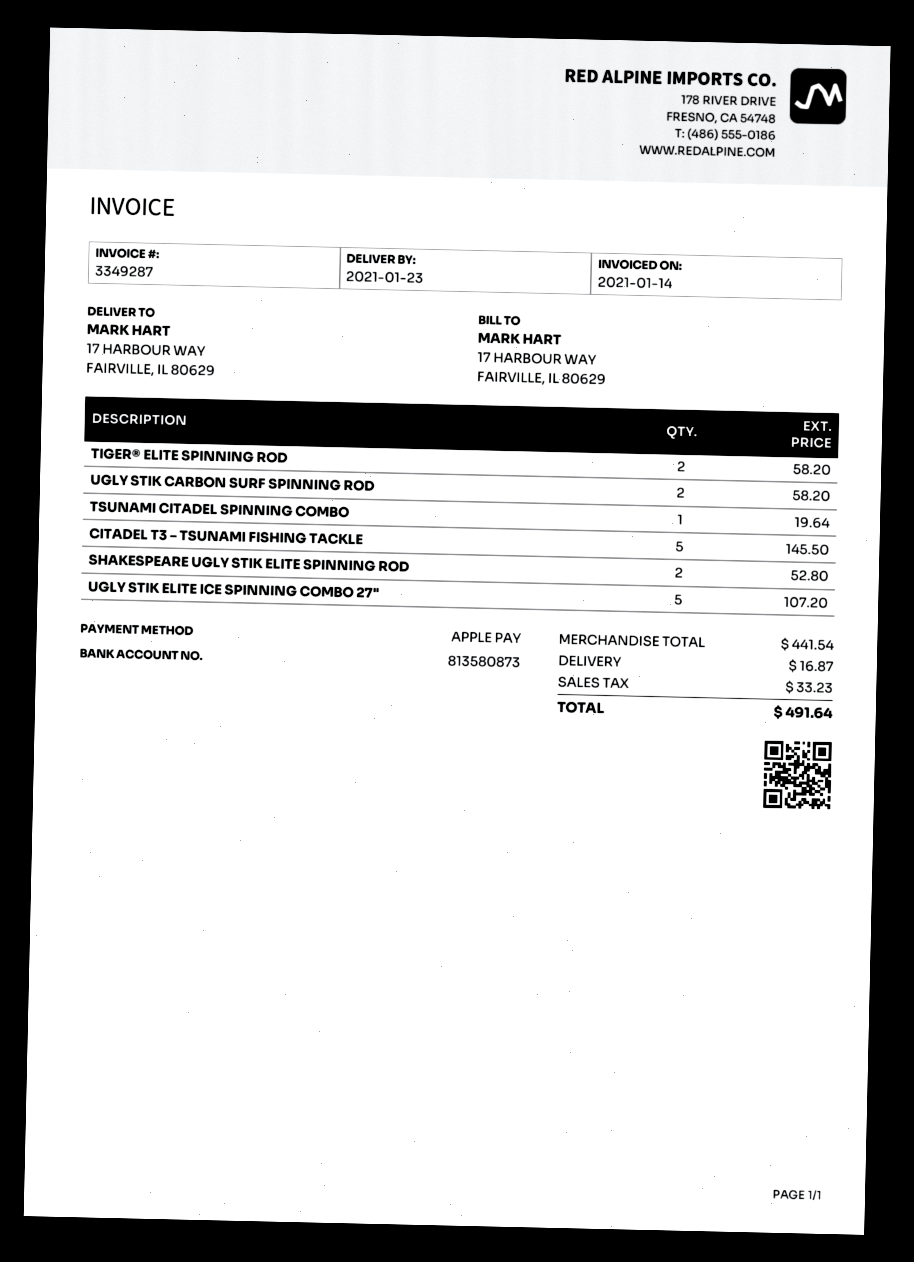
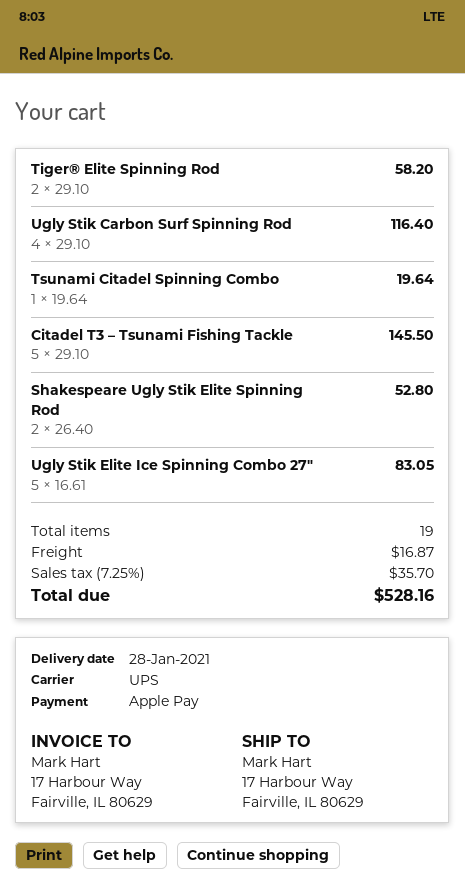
delivery date: 2021-01-23 -> 2021-01-28
UGLY STIK CARBON SURF SPINNING ROD: 2 for 58.20 -> 4 for 116.40
UGLY STIK ELITE ICE SPINNING COMBO 27": 5 for 107.20 -> 5 for 83.05
tax: 33.23 -> 35.70
total: 491.64 -> 528.16

